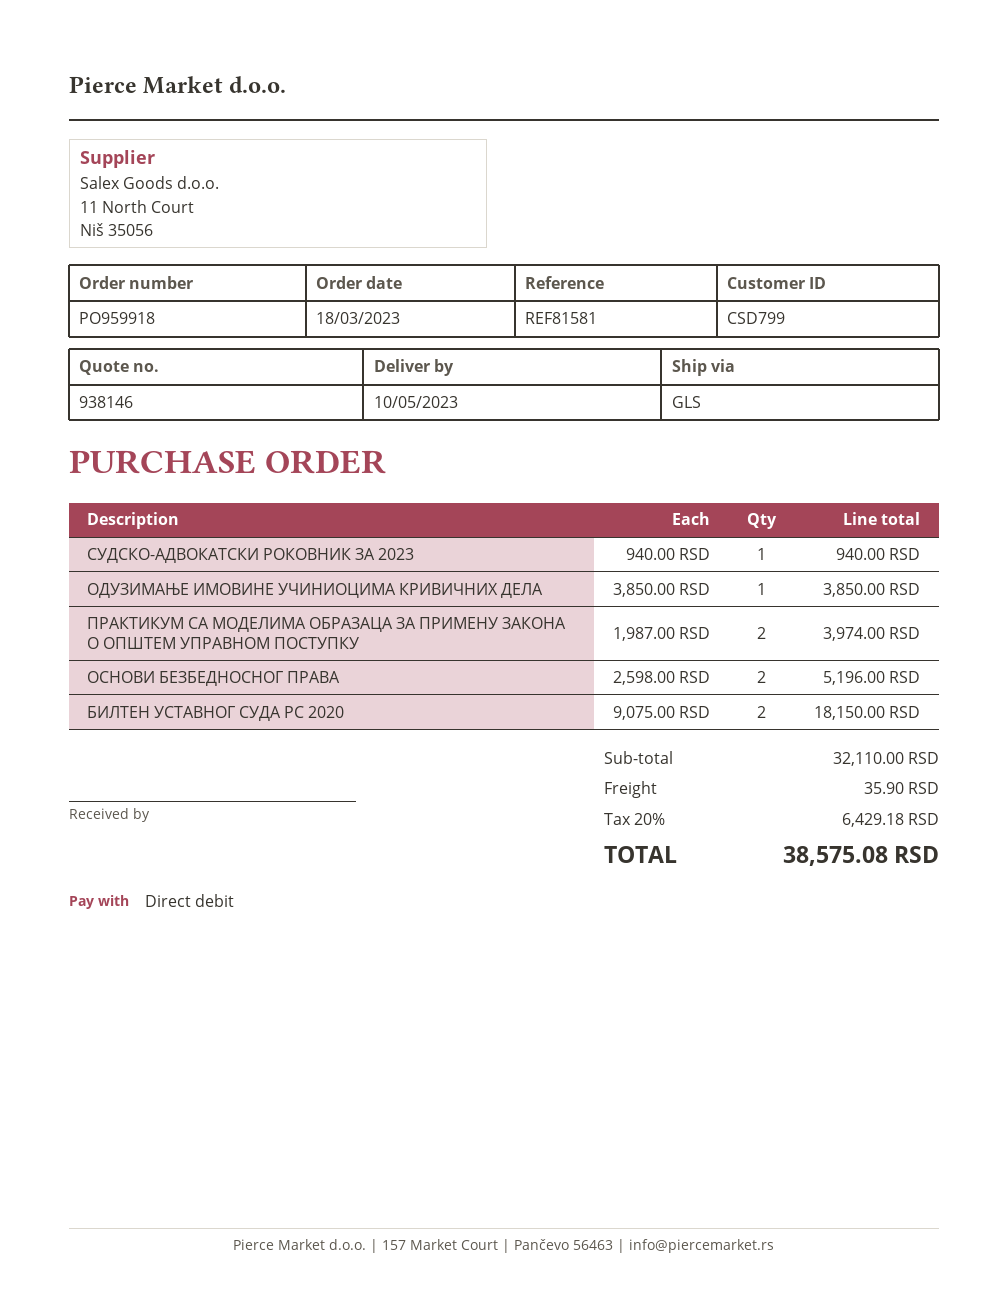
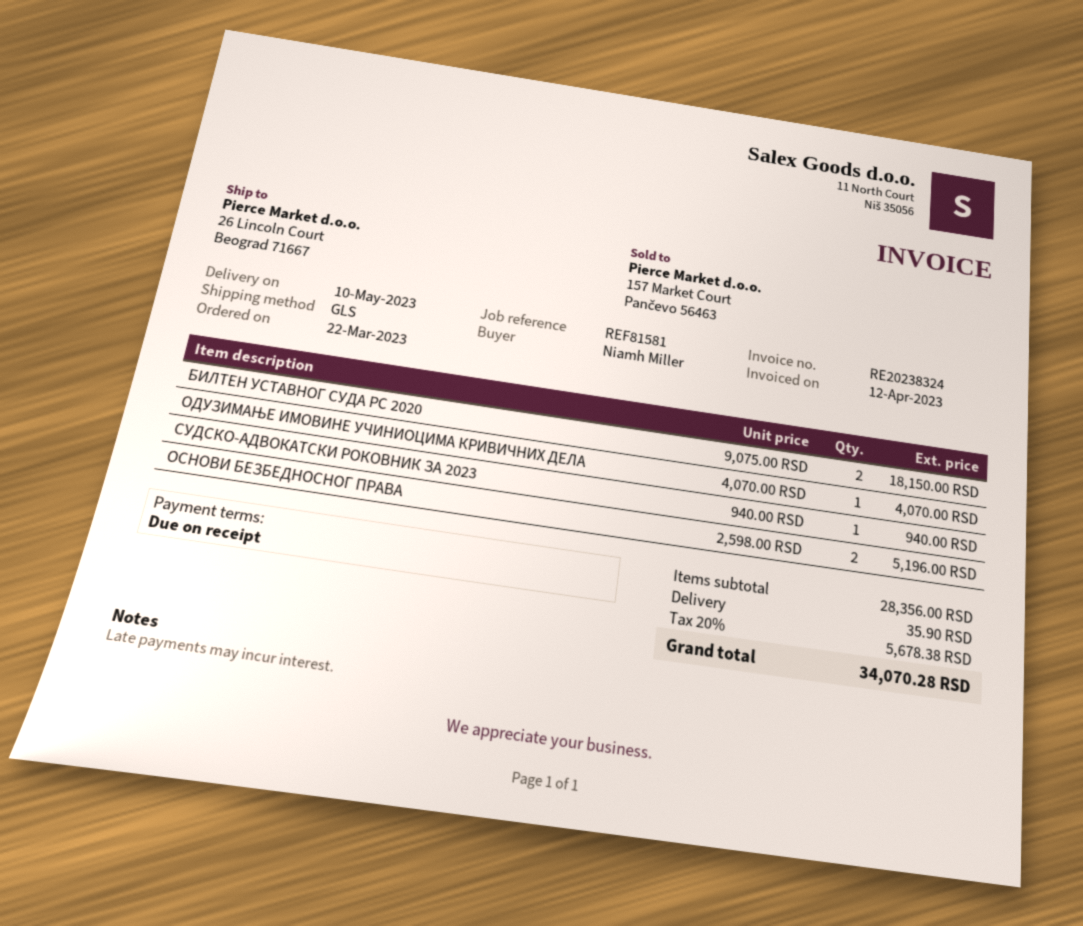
order date: 2023-03-18 -> 2023-03-22
ОДУЗИМАЊЕ ИМОВИНЕ УЧИНИОЦИМА КРИВИЧНИХ ДЕЛА: 1 x 3850.00 = 3850.00 -> 1 x 4070.00 = 4070.00
ПРАКТИКУМ СА МОДЕЛИМА ОБРАЗАЦА ЗА ПРИМЕНУ ЗАКОНА О ОПШТЕМ УПРАВНОМ ПОСТУПКУ: 2 x 1987.00 = 3974.00 -> none
subtotal: 32110.00 -> 28356.00
tax: 20% = 6429.18 -> 20% = 5678.38
total: 38575.08 -> 34070.28

